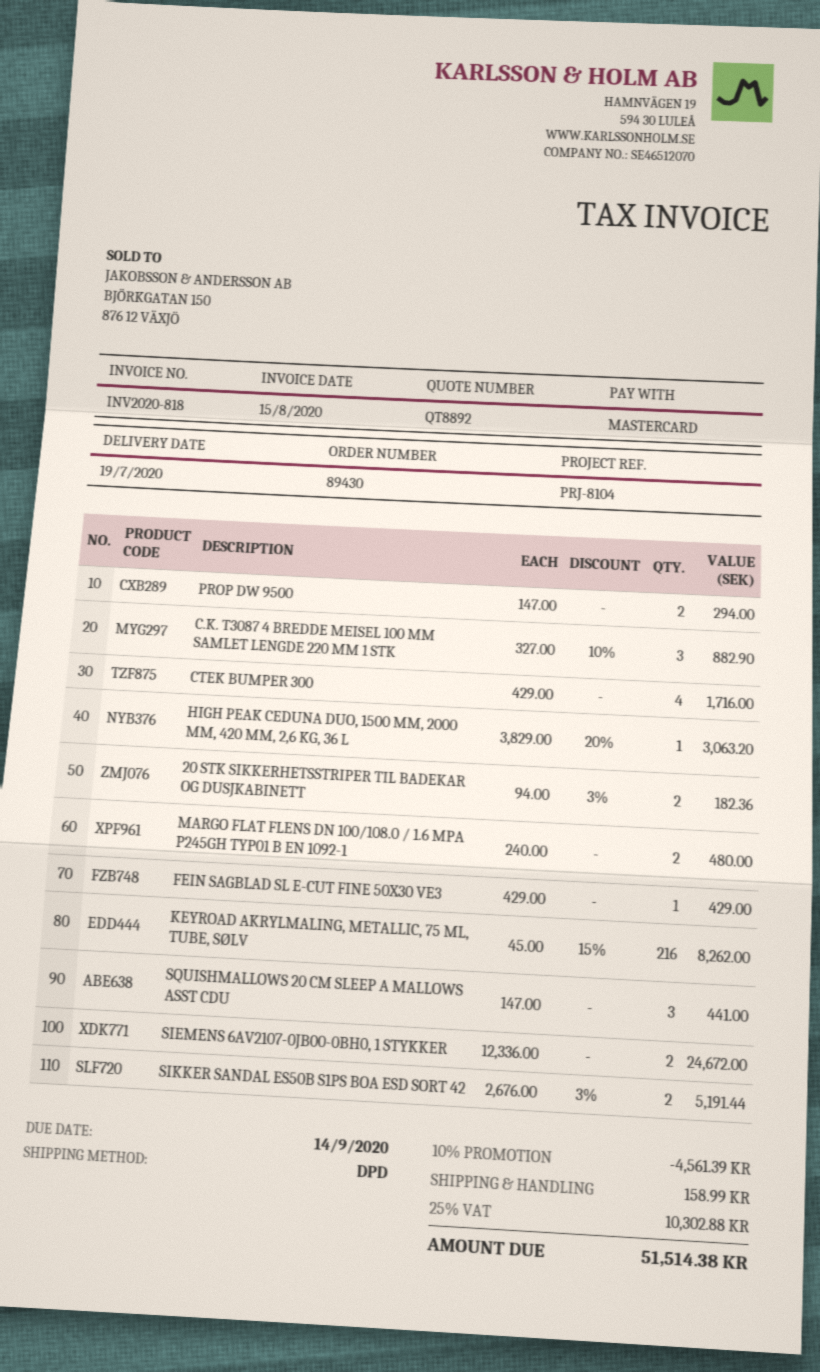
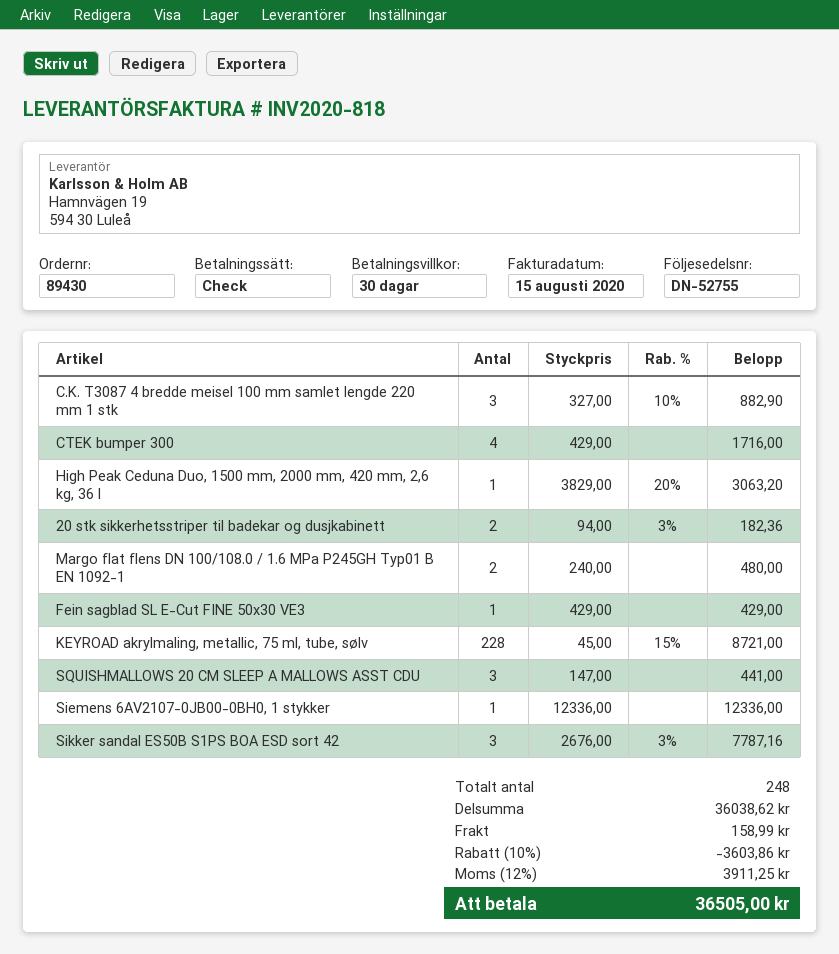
payment method: Mastercard -> cheque
PROP DW 9500: 2 x 147.00 = 294.00 -> none
KEYROAD AKRYLMALING, METALLIC, 75 ML, TUBE, SØLV: 216 x 45.00 - 15% = 8262.00 -> 228 x 45.00 - 15% = 8721.00
SIEMENS 6AV2107-0JB00-0BH0, 1 STYKKER: 2 x 12336.00 = 24672.00 -> 1 x 12336.00 = 12336.00
SIKKER SANDAL ES50B S1PS BOA ESD SORT 42: 2 x 2676.00 - 3% = 5191.44 -> 3 x 2676.00 - 3% = 7787.16
discount: 10% = 4561.39 -> 10% = 3603.86
tax: 25% = 10302.88 -> 12% = 3911.25
total: 51514.38 -> 36505.00

